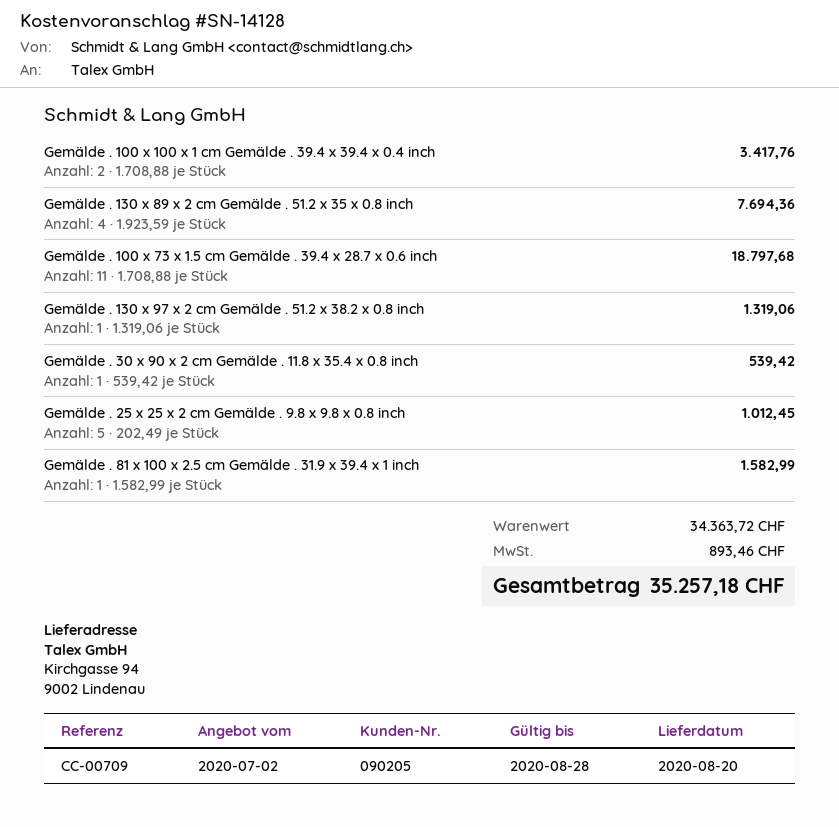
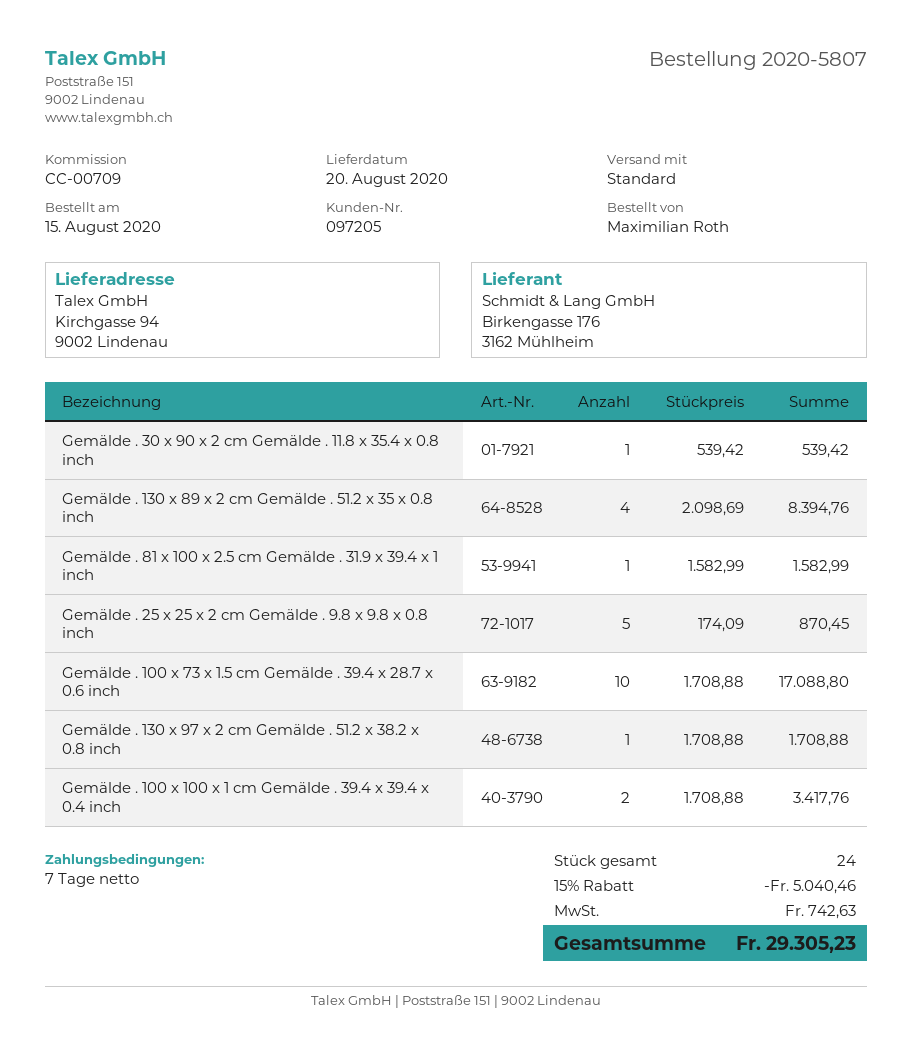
customer number: 090205 -> 097205
Gemälde . 130 x 89 x 2 cm Gemälde . 51.2 x 35 x 0.8 inch: 4 x 1923.59 = 7694.36 -> 4 x 2098.69 = 8394.76
Gemälde . 100 x 73 x 1.5 cm Gemälde . 39.4 x 28.7 x 0.6 inch: 11 x 1708.88 = 18797.68 -> 10 x 1708.88 = 17088.80
Gemälde . 130 x 97 x 2 cm Gemälde . 51.2 x 38.2 x 0.8 inch: 1 x 1319.06 = 1319.06 -> 1 x 1708.88 = 1708.88
Gemälde . 25 x 25 x 2 cm Gemälde . 9.8 x 9.8 x 0.8 inch: 5 x 202.49 = 1012.45 -> 5 x 174.09 = 870.45
discount: none -> 15% = 5040.46
tax: 893.46 -> 742.63
total: 35257.18 -> 29305.23

